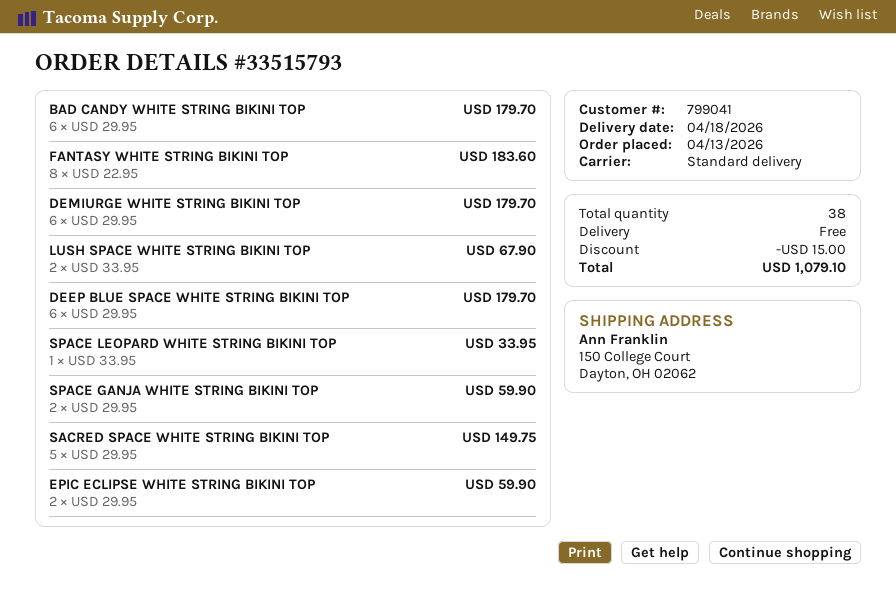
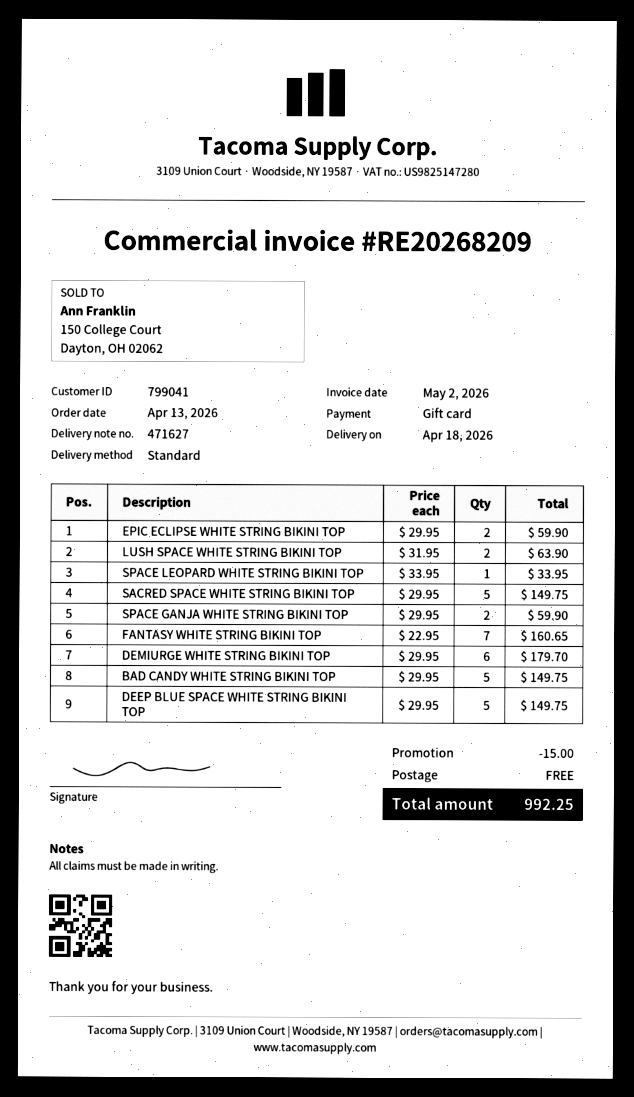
BAD CANDY WHITE STRING BIKINI TOP: 6 x 29.95 = 179.70 -> 5 x 29.95 = 149.75
FANTASY WHITE STRING BIKINI TOP: 8 x 22.95 = 183.60 -> 7 x 22.95 = 160.65
LUSH SPACE WHITE STRING BIKINI TOP: 2 x 33.95 = 67.90 -> 2 x 31.95 = 63.90
DEEP BLUE SPACE WHITE STRING BIKINI TOP: 6 x 29.95 = 179.70 -> 5 x 29.95 = 149.75
total: 1079.10 -> 992.25

